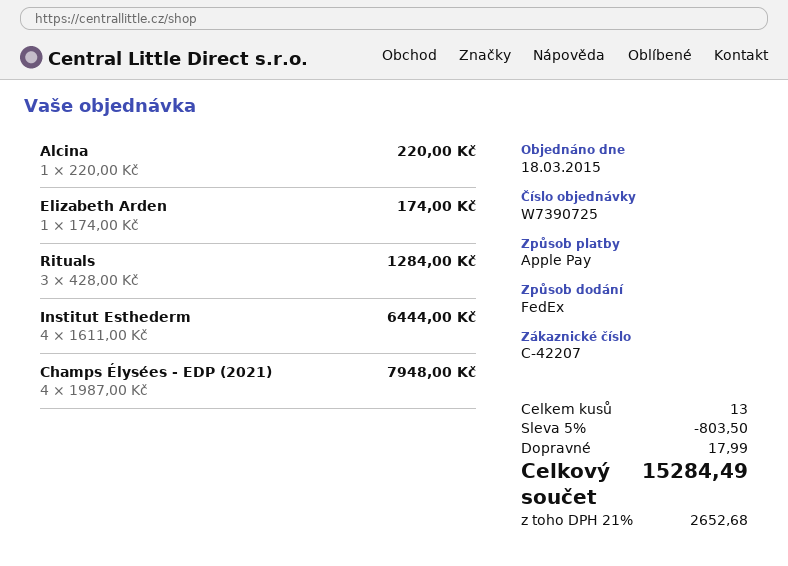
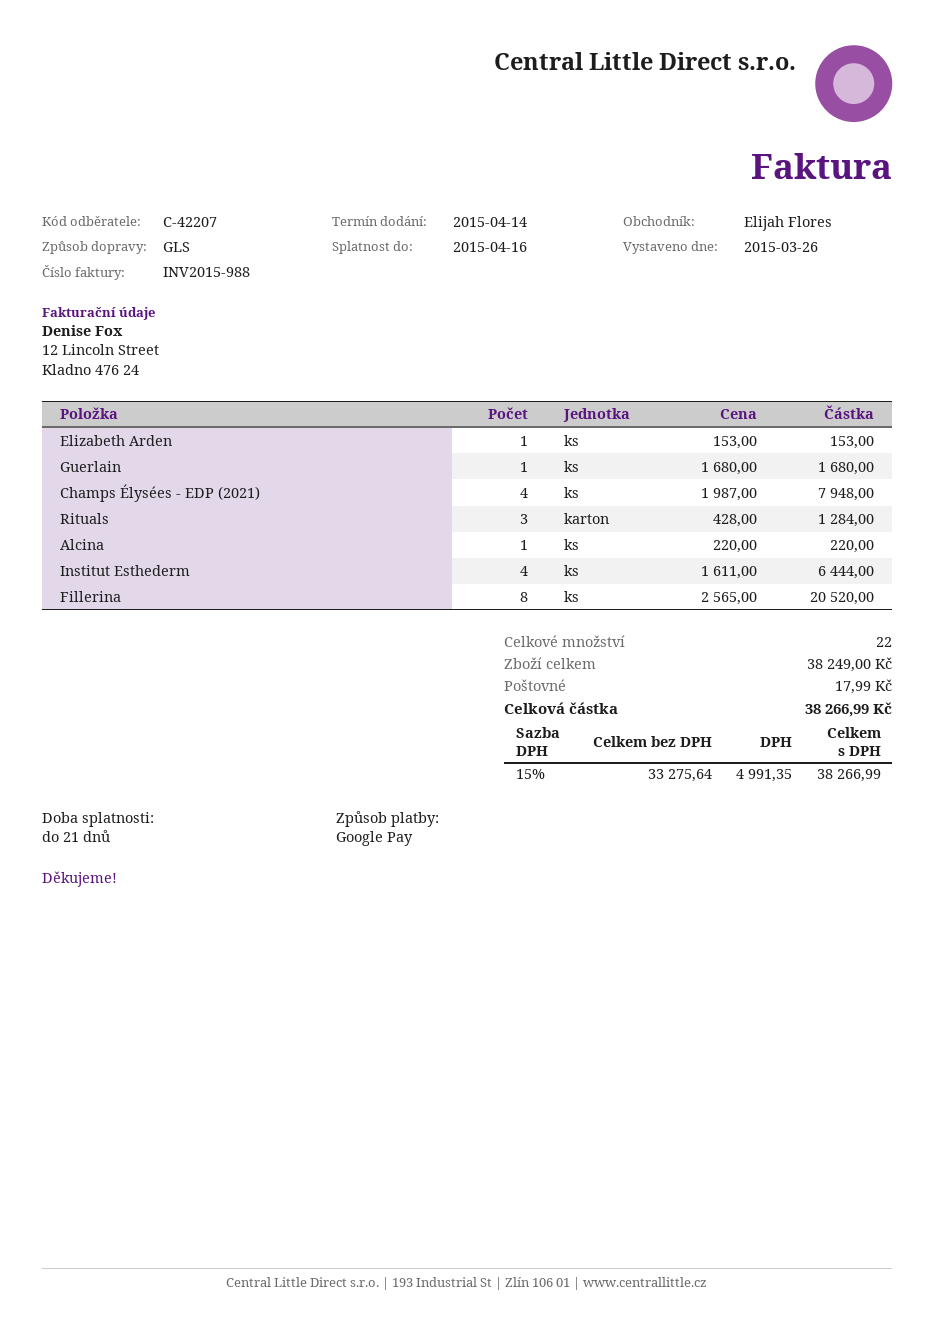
payment method: Apple Pay -> Google Pay
shipping method: FedEx -> GLS
Elizabeth Arden: 1 x 174.00 = 174.00 -> 1 x 153.00 = 153.00
Guerlain: none -> 1 x 1680.00 = 1680.00
Fillerina: none -> 8 x 2565.00 = 20520.00
total quantity: 13 -> 22
discount: 5% = 803.50 -> none
tax: 21% = 2652.68 -> 15% = 4991.35
total: 15284.49 -> 38266.99

